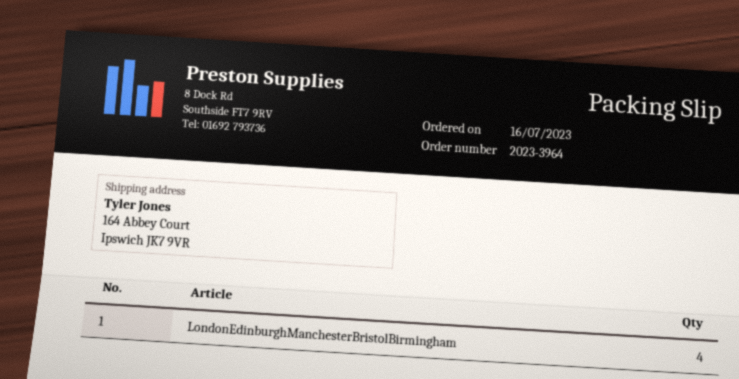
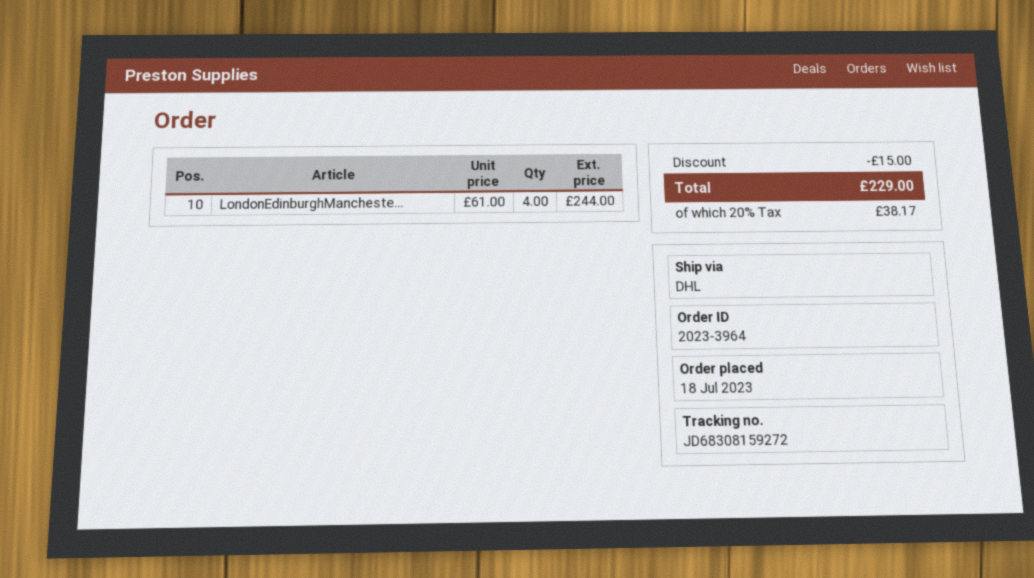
order date: 2023-07-16 -> 2023-07-18

